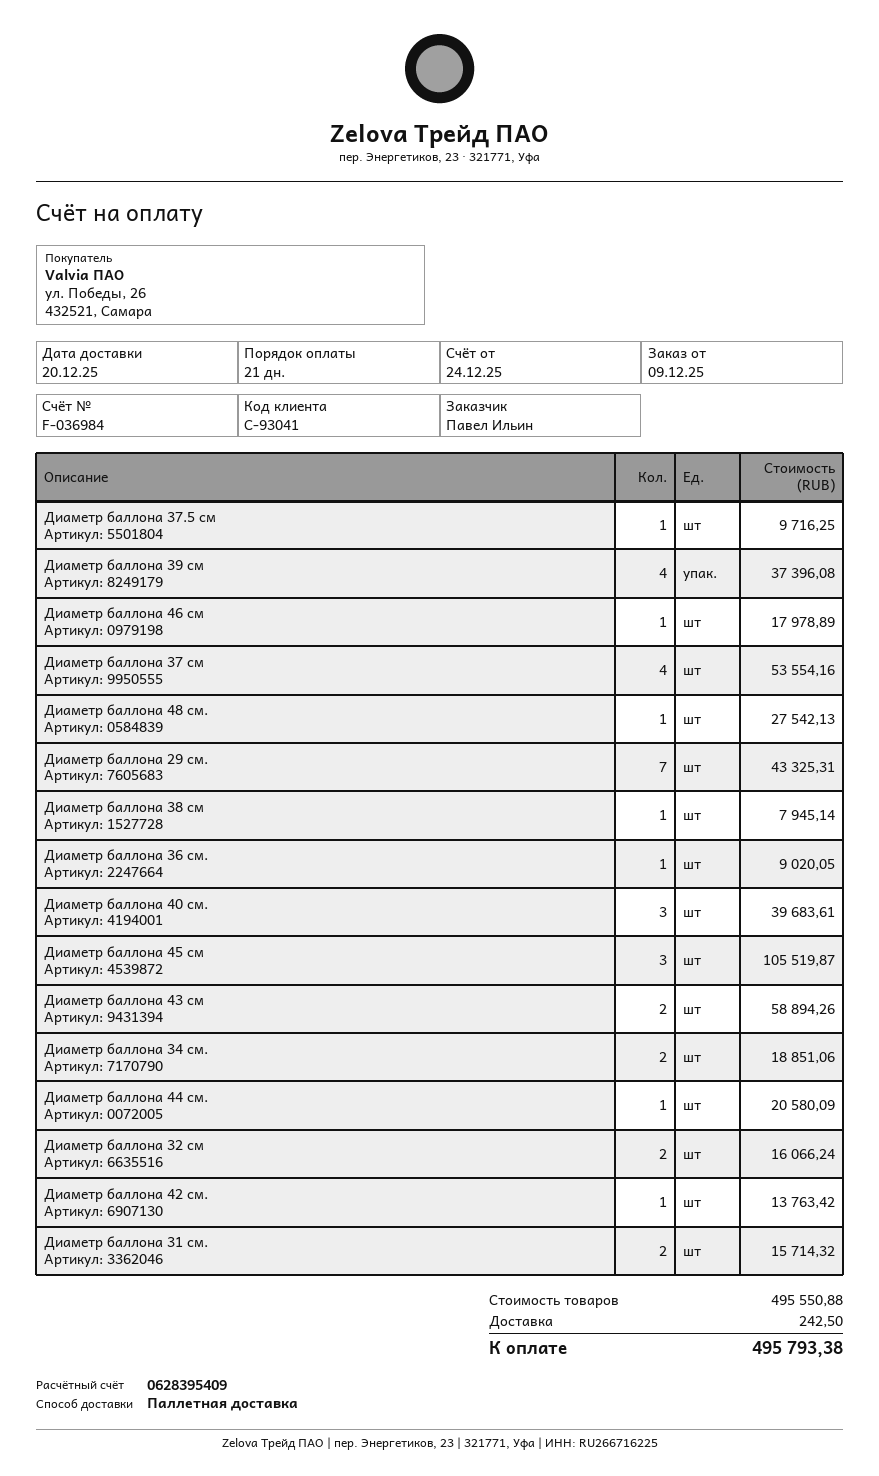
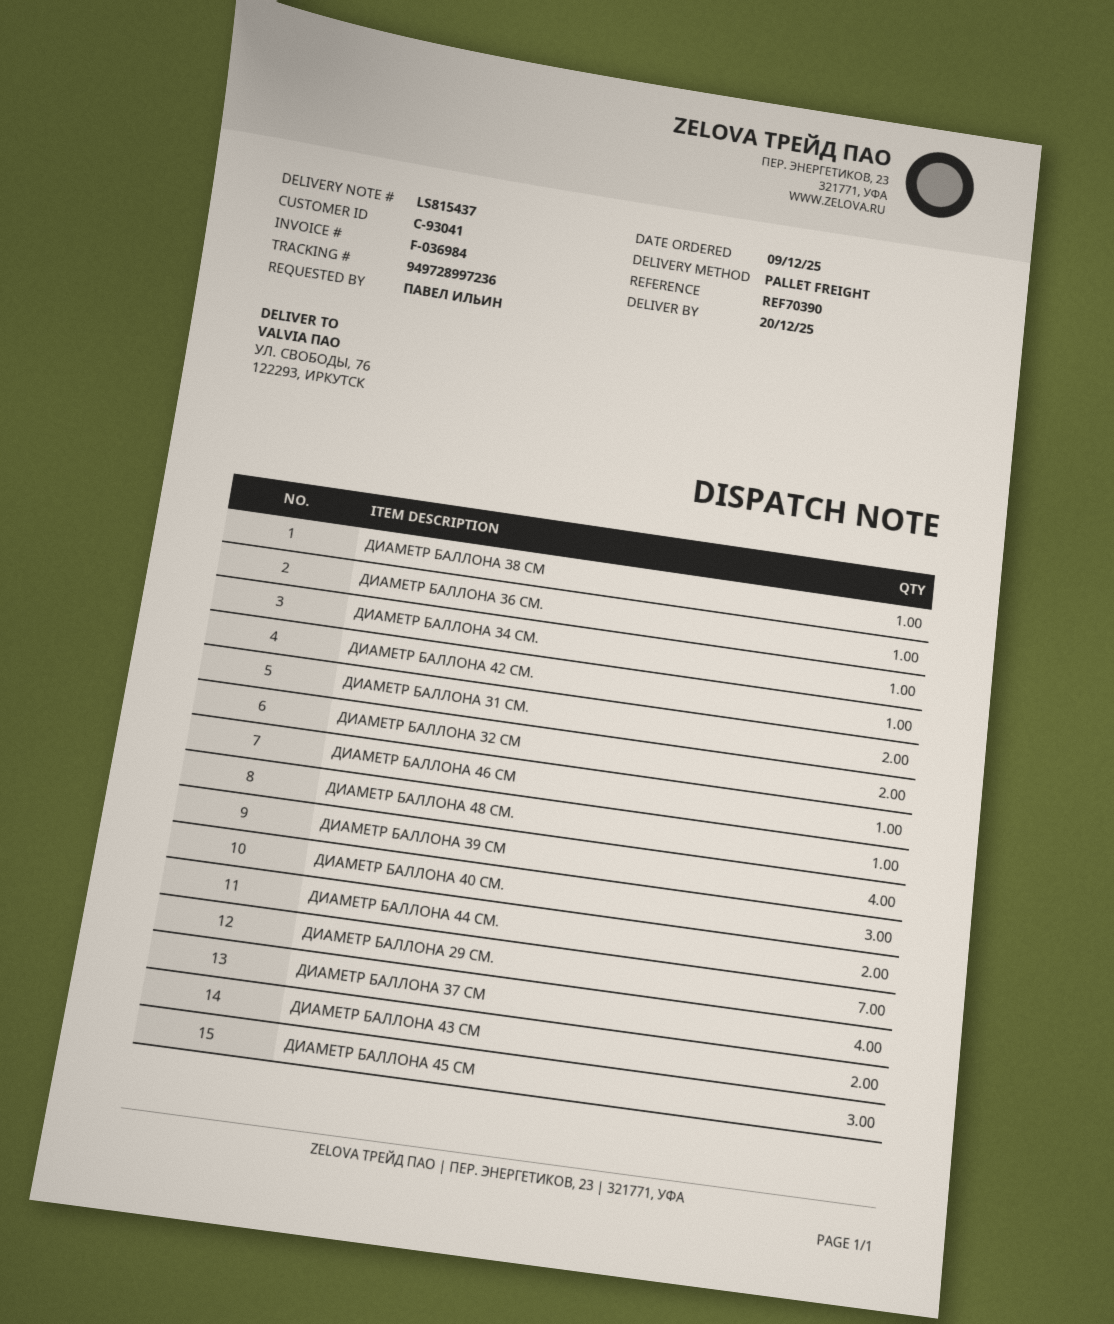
Диаметр баллона 37.5 см: 1 -> none
Диаметр баллона 34 см.: 2 -> 1
Диаметр баллона 44 см.: 1 -> 2

